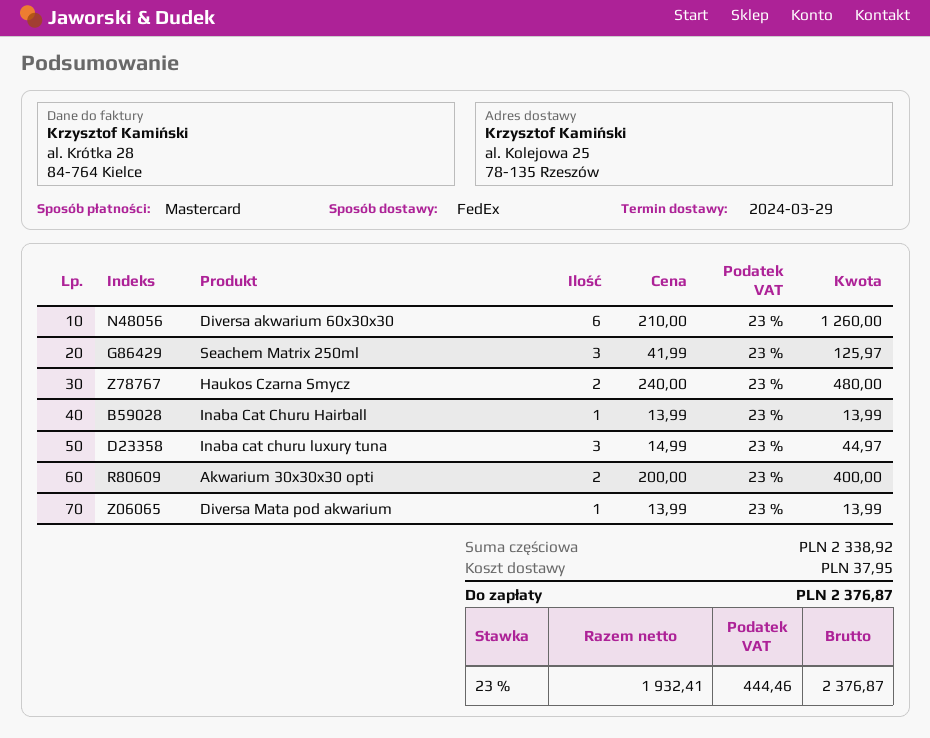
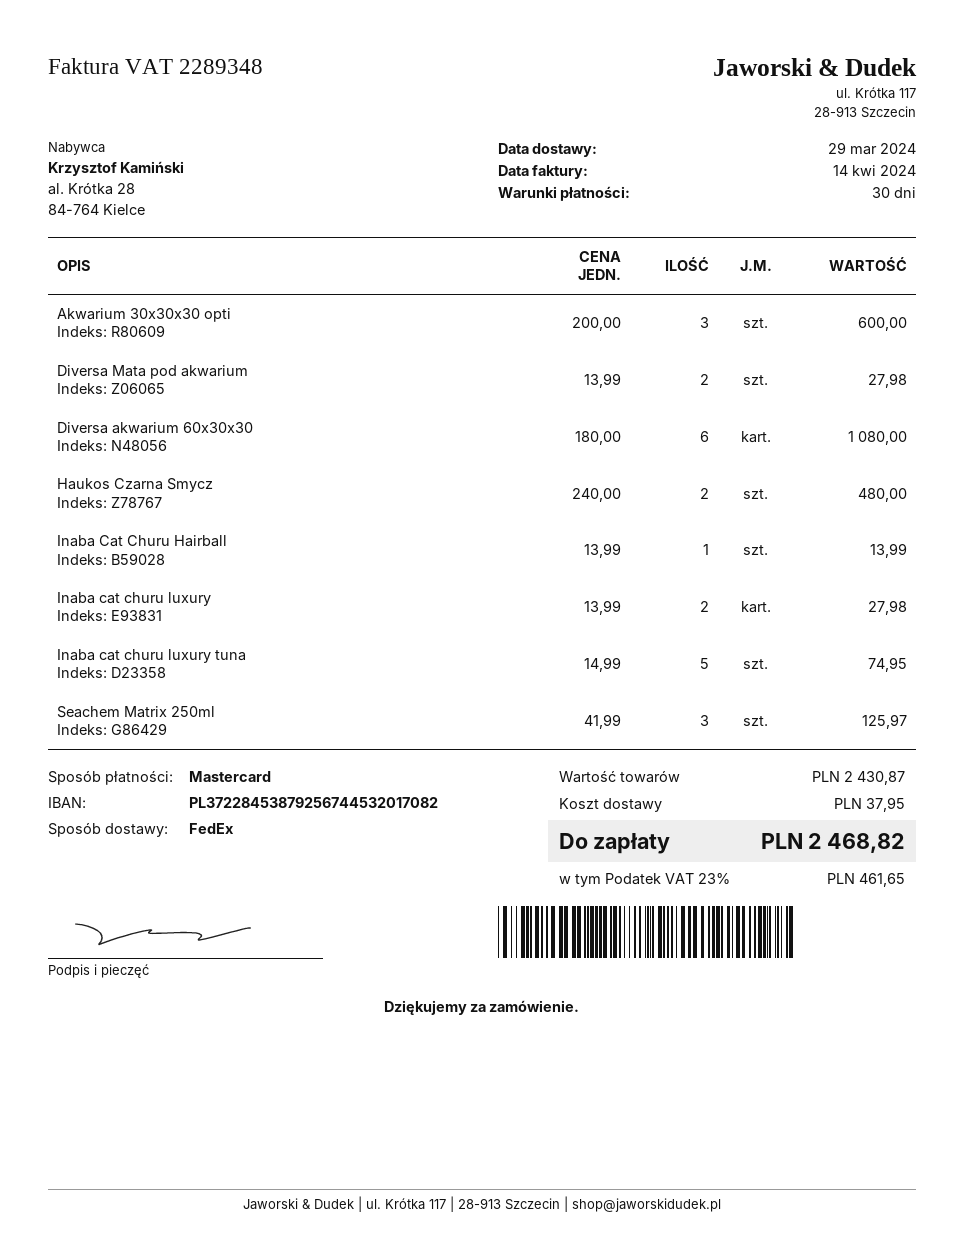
Diversa akwarium 60x30x30: 6 x 210.00 = 1260.00 -> 6 x 180.00 = 1080.00
Inaba cat churu luxury tuna: 3 x 14.99 = 44.97 -> 5 x 14.99 = 74.95
Akwarium 30x30x30 opti: 2 x 200.00 = 400.00 -> 3 x 200.00 = 600.00
Diversa Mata pod akwarium: 1 x 13.99 = 13.99 -> 2 x 13.99 = 27.98
Inaba cat churu luxury: none -> 2 x 13.99 = 27.98
subtotal: 2338.92 -> 2430.87
tax: 23% = 444.46 -> 23% = 461.65
total: 2376.87 -> 2468.82

